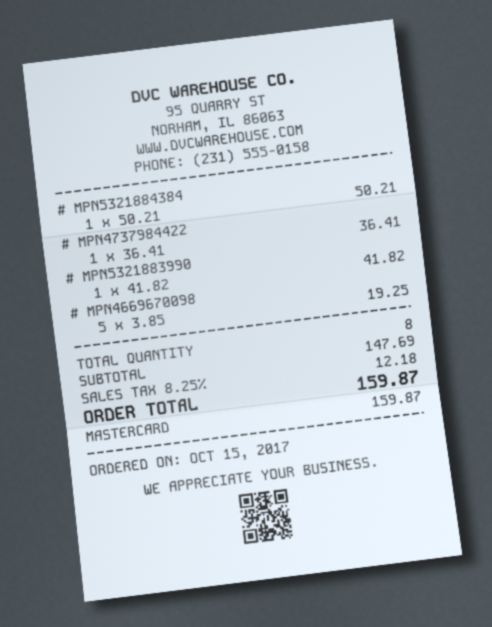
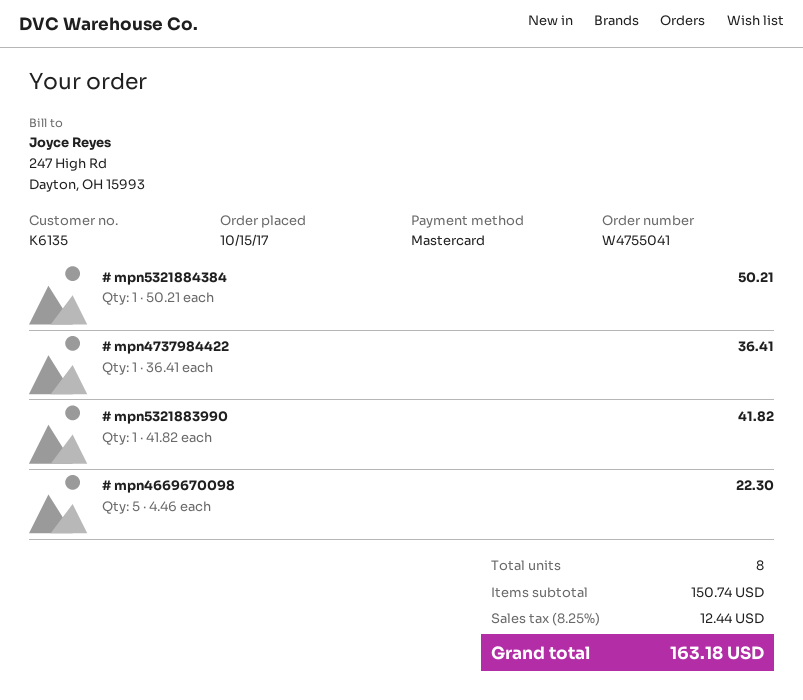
# MPN4669670098: 5 x 3.85 = 19.25 -> 5 x 4.46 = 22.30
subtotal: 147.69 -> 150.74
tax: 8.25% = 12.18 -> 8.25% = 12.44
total: 159.87 -> 163.18

